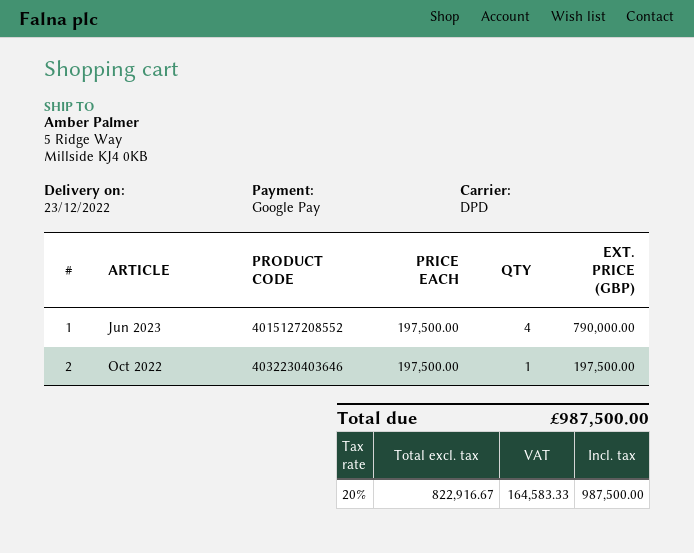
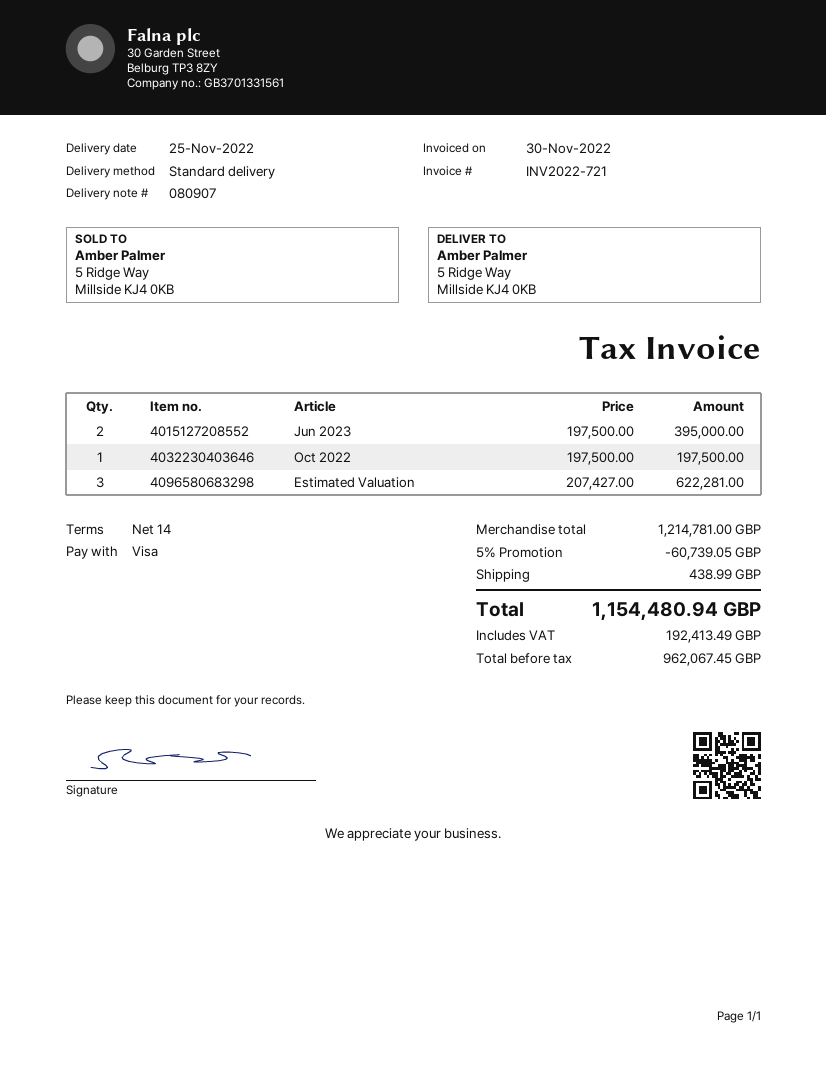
delivery date: 2022-12-23 -> 2022-11-25
payment method: Google Pay -> Visa
shipping method: DPD -> standard
Jun 2023: 4 x 197500.00 = 790000.00 -> 2 x 197500.00 = 395000.00
Estimated Valuation: none -> 3 x 207427.00 = 622281.00
discount: none -> 5% = 60739.05
shipping: none -> 438.99
net: 822916.67 -> 962067.45
tax: 164583.33 -> 192413.49
total: 987500.00 -> 1154480.94

